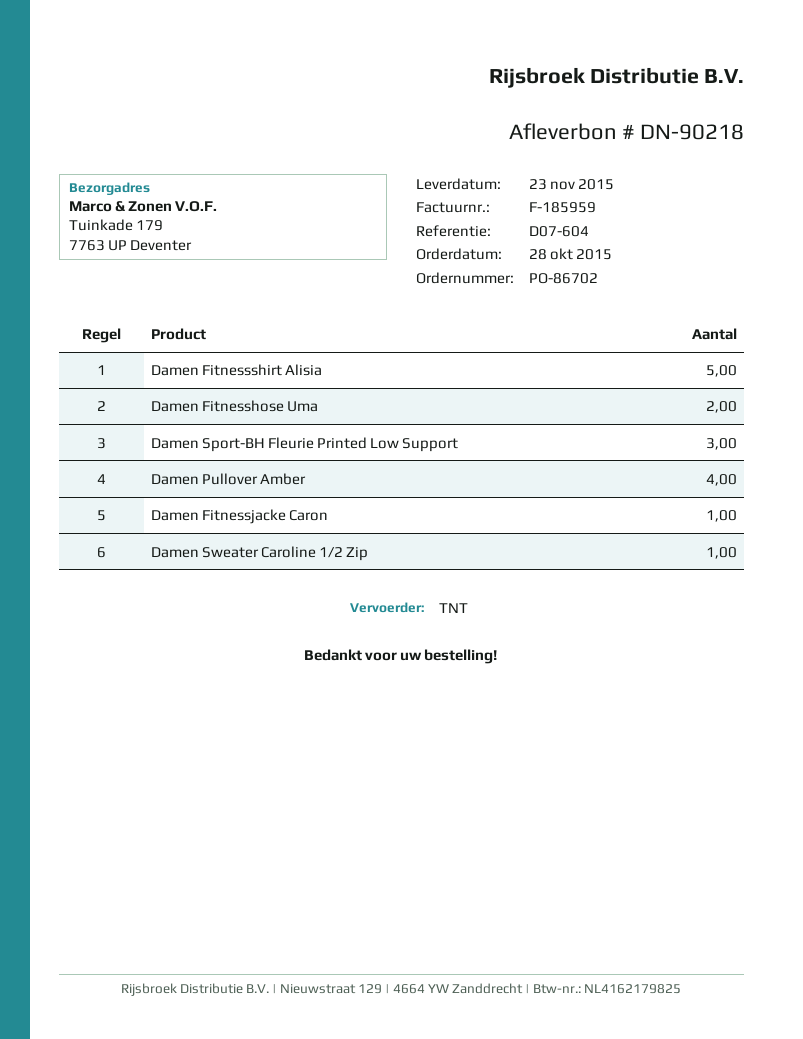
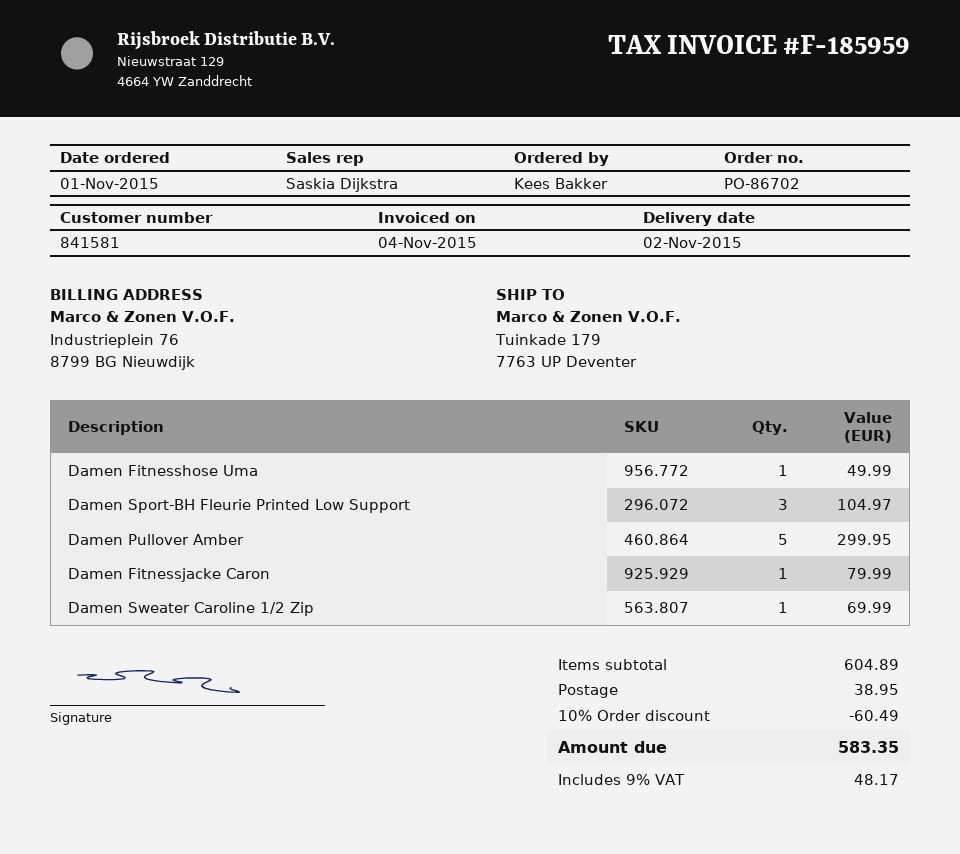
order date: 2015-10-28 -> 2015-11-01
delivery date: 2015-11-23 -> 2015-11-02
Damen Fitnessshirt Alisia: 5 -> none
Damen Fitnesshose Uma: 2 -> 1
Damen Pullover Amber: 4 -> 5

